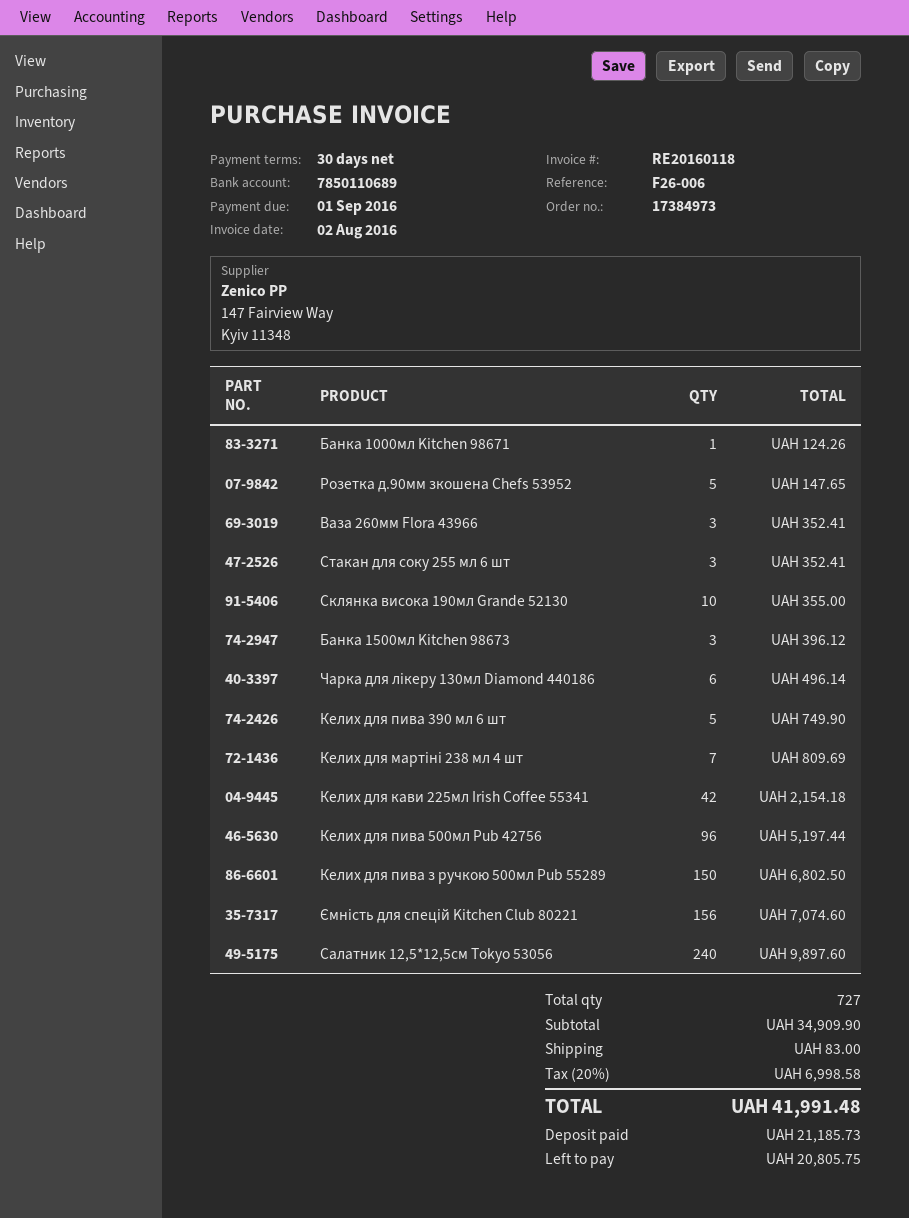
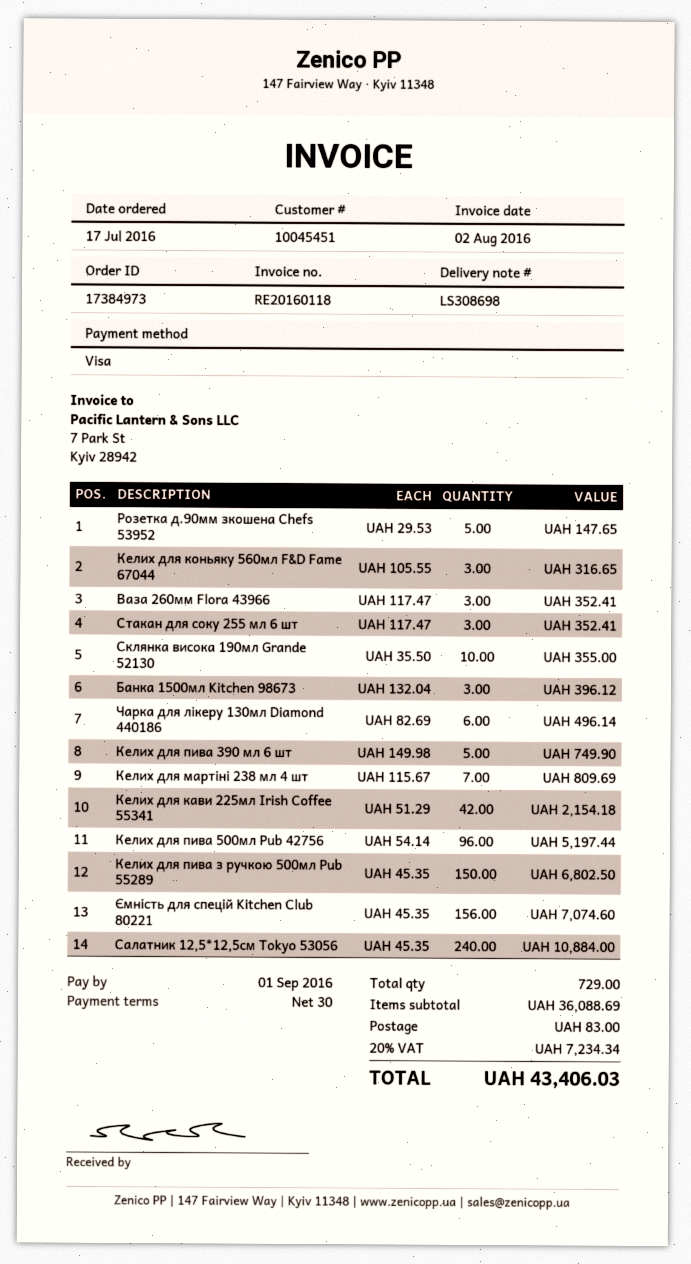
Банка 1000мл Kitchen 98671: 1 for 124.26 -> none
Салатник 12,5*12,5см Tokyo 53056: 240 for 9897.60 -> 240 for 10884.00
Келих для коньяку 560мл F&D Fame 67044: none -> 3 for 316.65
total quantity: 727 -> 729
subtotal: 34909.90 -> 36088.69
tax: 20% = 6998.58 -> 20% = 7234.34
total: 41991.48 -> 43406.03

